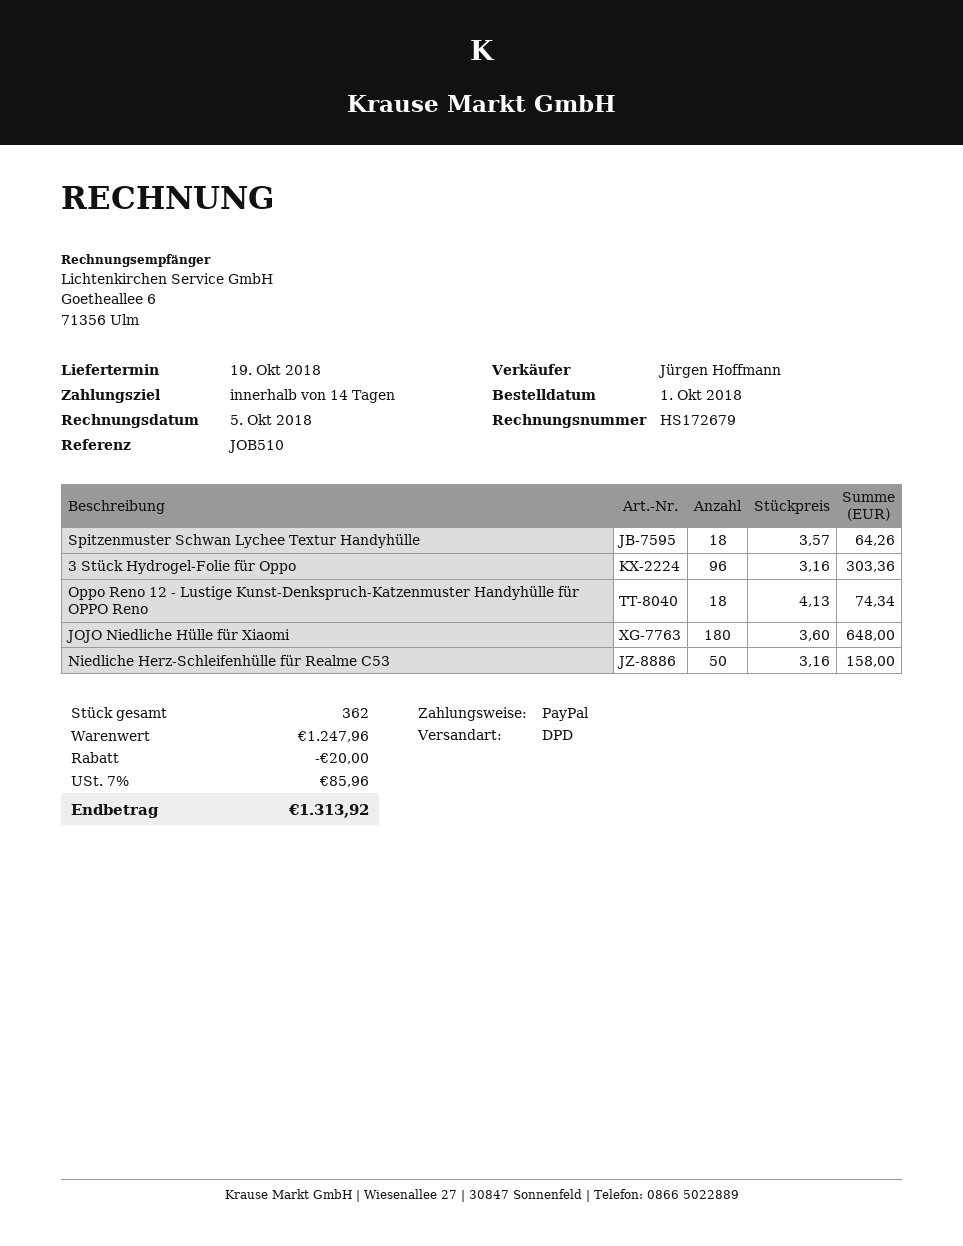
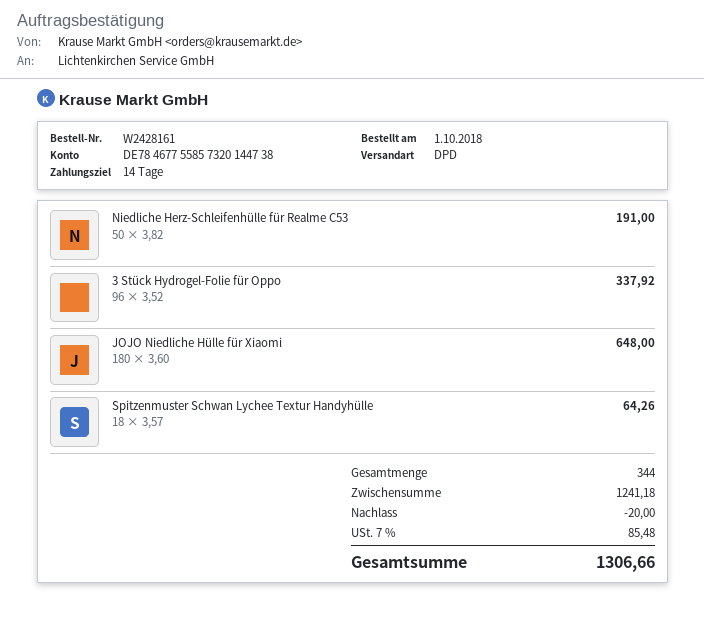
3 Stück Hydrogel-Folie für Oppo: 96 x 3.16 = 303.36 -> 96 x 3.52 = 337.92
Oppo Reno 12 - Lustige Kunst-Denkspruch-Katzenmuster Handyhülle für OPPO Reno: 18 x 4.13 = 74.34 -> none
Niedliche Herz-Schleifenhülle für Realme C53: 50 x 3.16 = 158.00 -> 50 x 3.82 = 191.00
total quantity: 362 -> 344
subtotal: 1247.96 -> 1241.18
tax: 7% = 85.96 -> 7% = 85.48
total: 1313.92 -> 1306.66

